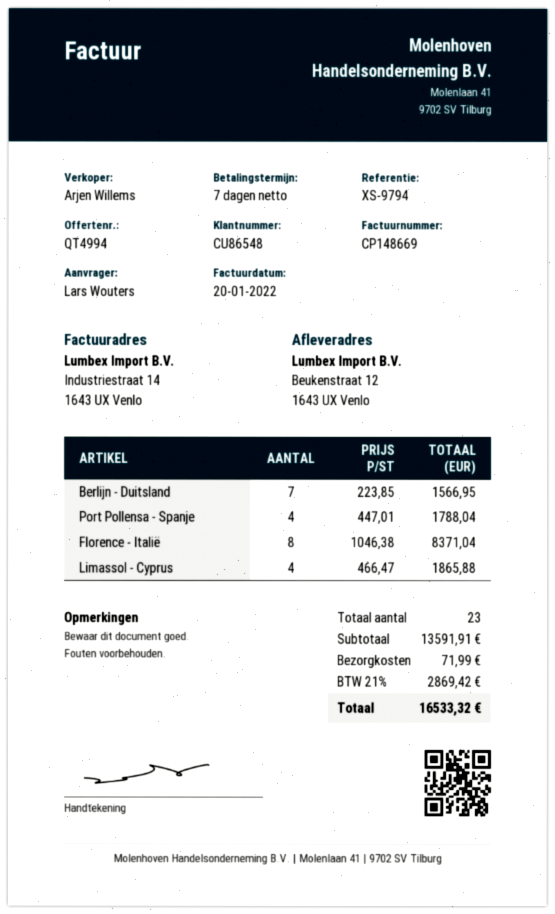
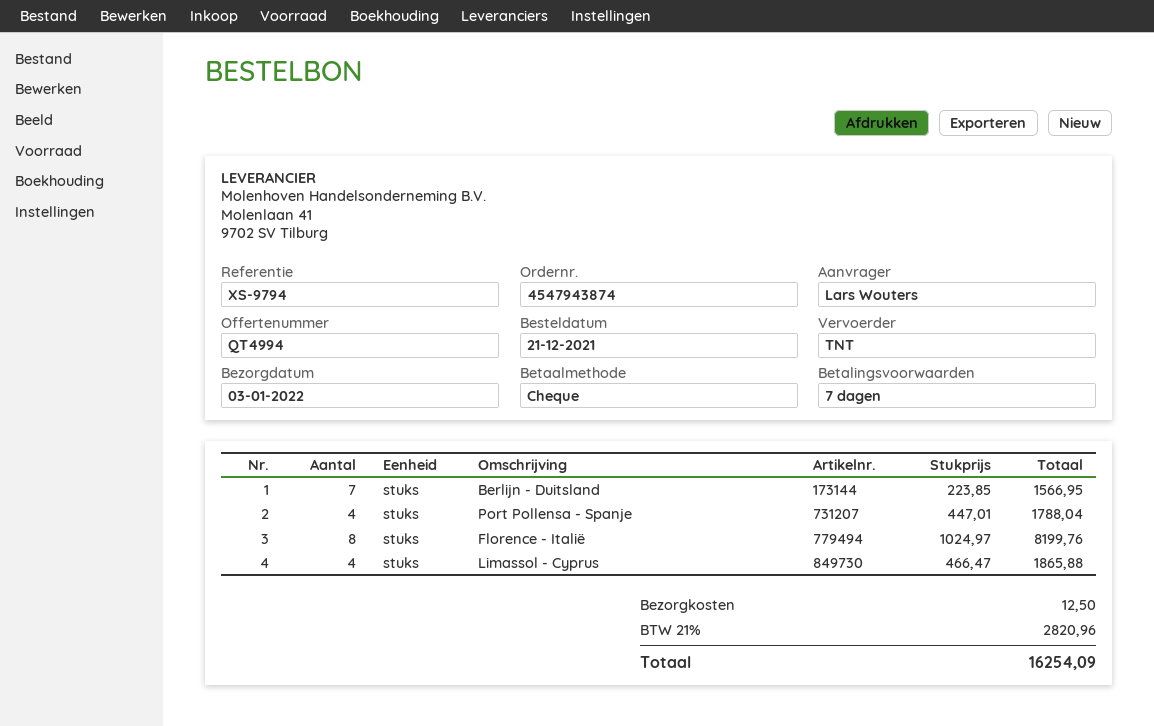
Florence - Italië: 8 x 1046.38 = 8371.04 -> 8 x 1024.97 = 8199.76
shipping: 71.99 -> 12.50
tax: 21% = 2869.42 -> 21% = 2820.96
total: 16533.32 -> 16254.09

